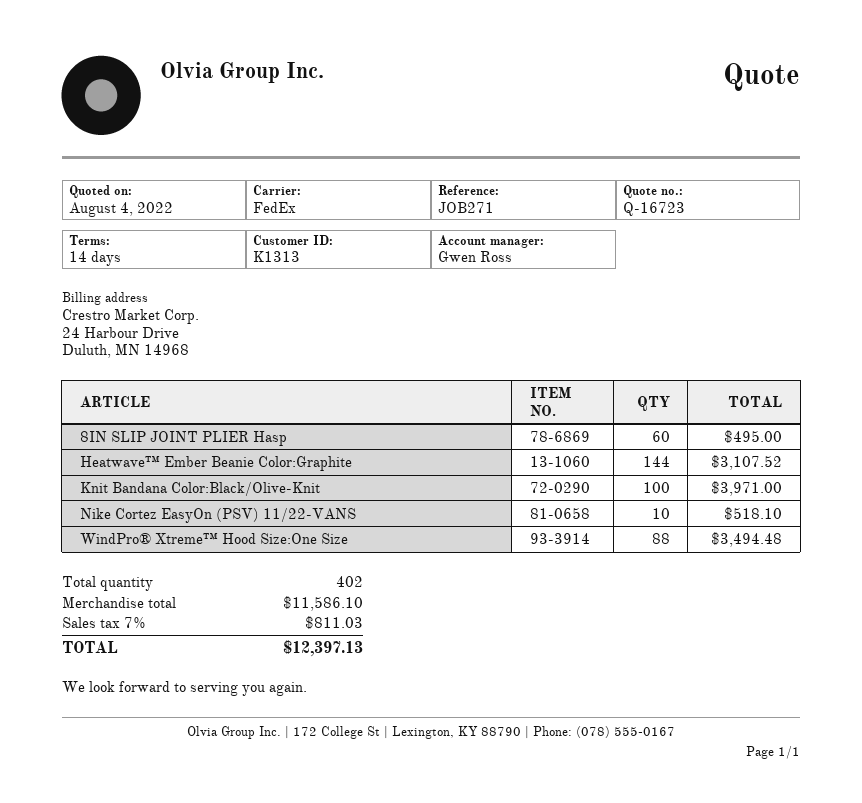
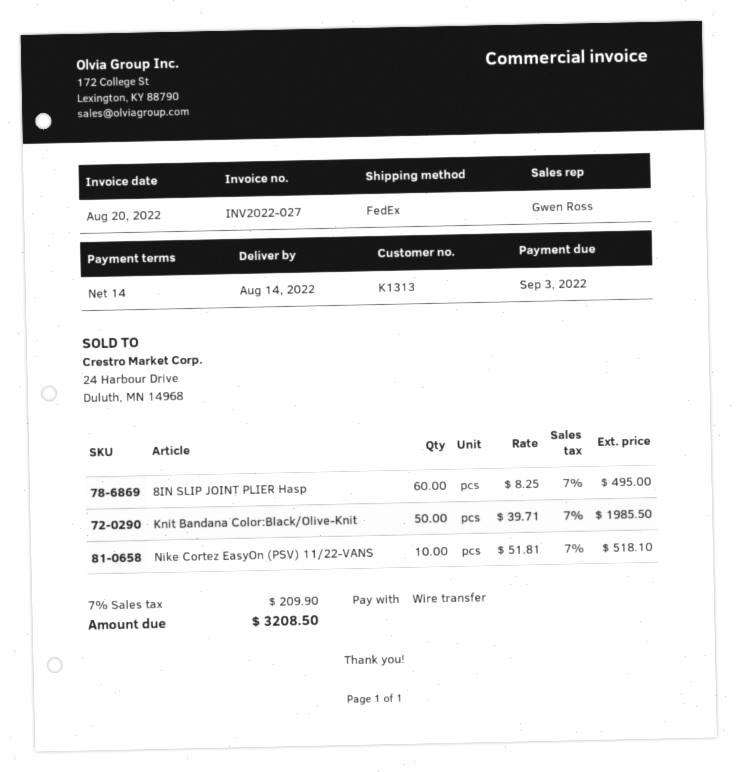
Heatwave™ Ember Beanie Color:Graphite: 144 for 3107.52 -> none
Knit Bandana Color:Black/Olive-Knit: 100 for 3971.00 -> 50 for 1985.50
WindPro® Xtreme™ Hood Size:One Size: 88 for 3494.48 -> none
tax: 7% = 811.03 -> 7% = 209.90
total: 12397.13 -> 3208.50

